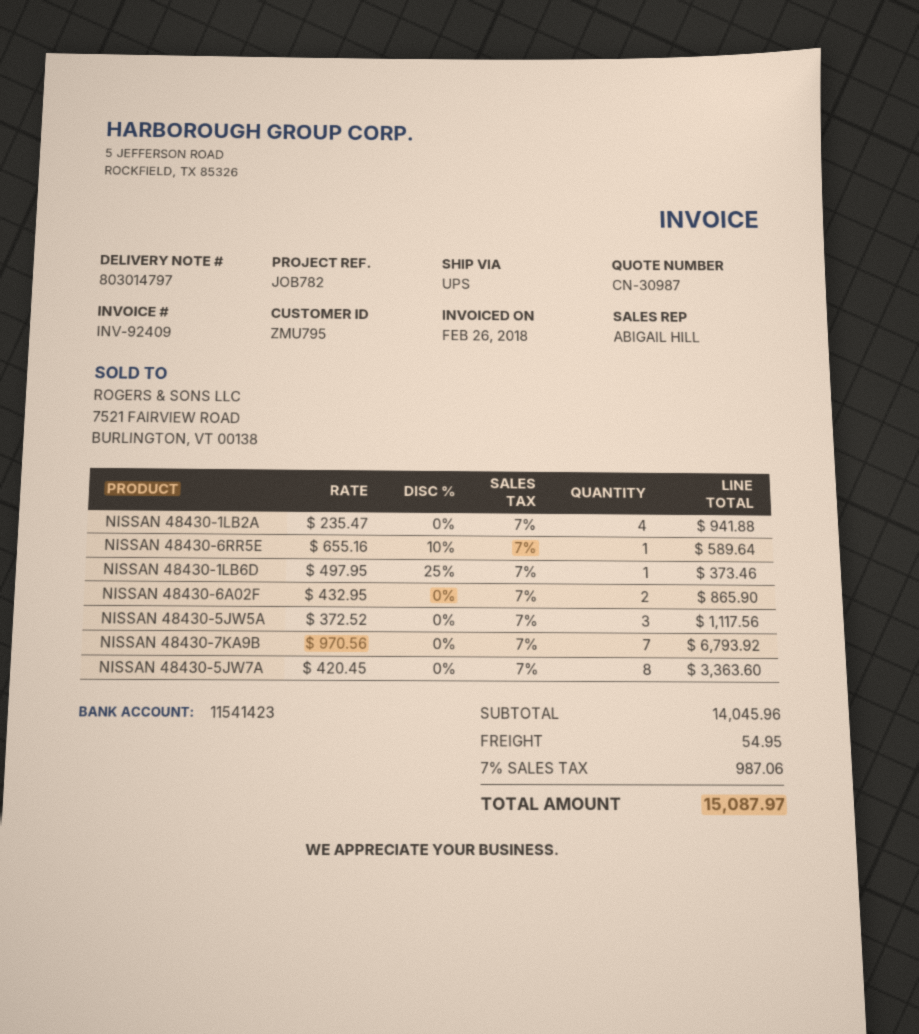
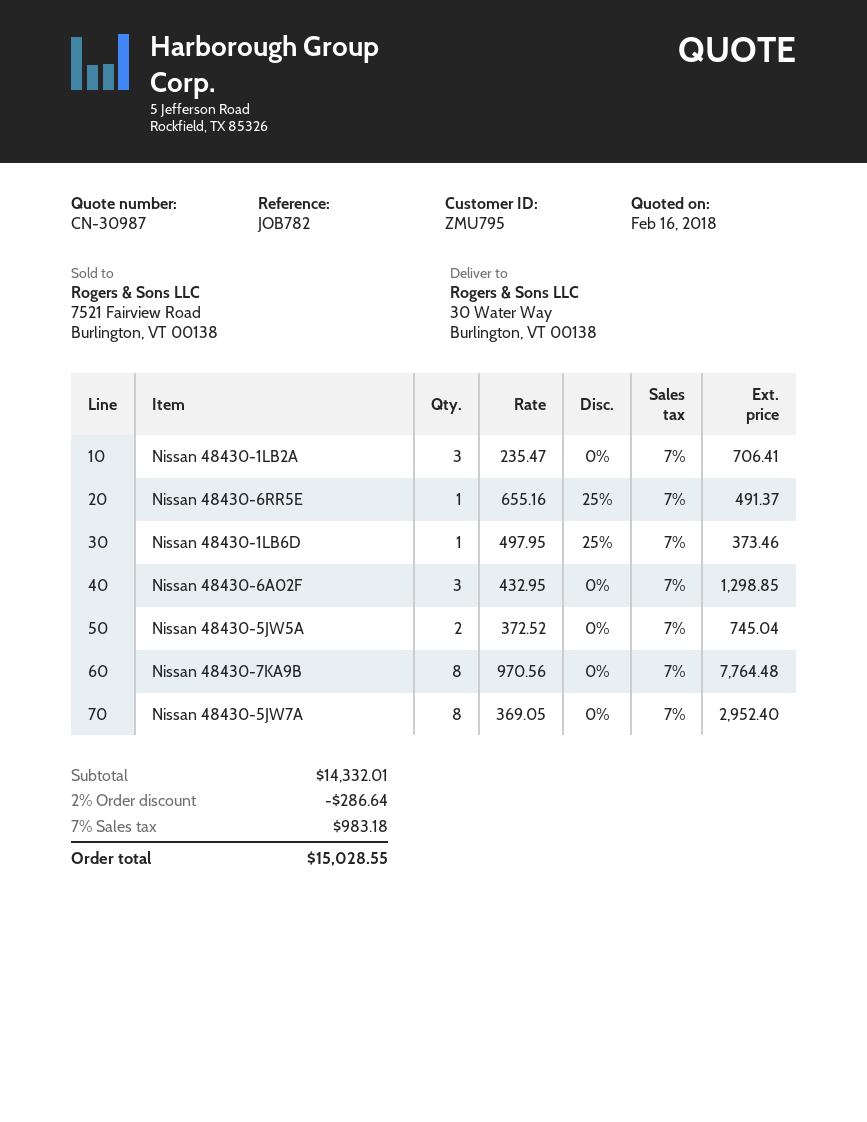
NISSAN 48430-1LB2A: 4 x 235.47 = 941.88 -> 3 x 235.47 = 706.41
NISSAN 48430-6RR5E: 1 x 655.16 - 10% = 589.64 -> 1 x 655.16 - 25% = 491.37
NISSAN 48430-6A02F: 2 x 432.95 = 865.90 -> 3 x 432.95 = 1298.85
NISSAN 48430-5JW5A: 3 x 372.52 = 1117.56 -> 2 x 372.52 = 745.04
NISSAN 48430-7KA9B: 7 x 970.56 = 6793.92 -> 8 x 970.56 = 7764.48
NISSAN 48430-5JW7A: 8 x 420.45 = 3363.60 -> 8 x 369.05 = 2952.40
subtotal: 14045.96 -> 14332.01
discount: none -> 2% = 286.64
shipping: 54.95 -> none
tax: 7% = 987.06 -> 7% = 983.18
total: 15087.97 -> 15028.55

